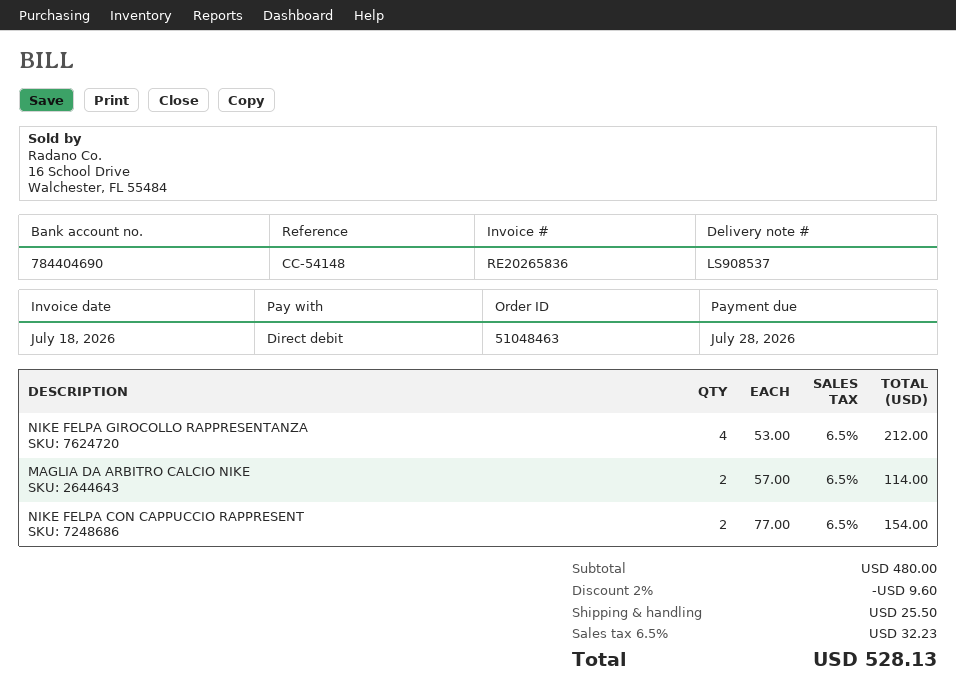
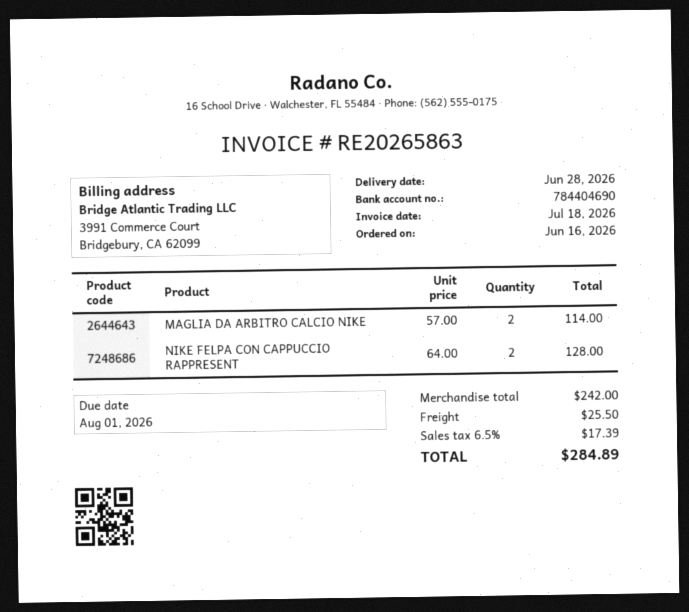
invoice number: RE20265836 -> RE20265863
due date: 2026-07-28 -> 2026-08-01
NIKE FELPA GIROCOLLO RAPPRESENTANZA: 4 x 53.00 = 212.00 -> none
NIKE FELPA CON CAPPUCCIO RAPPRESENT: 2 x 77.00 = 154.00 -> 2 x 64.00 = 128.00
subtotal: 480.00 -> 242.00
discount: 2% = 9.60 -> none
tax: 6.5% = 32.23 -> 6.5% = 17.39
total: 528.13 -> 284.89

